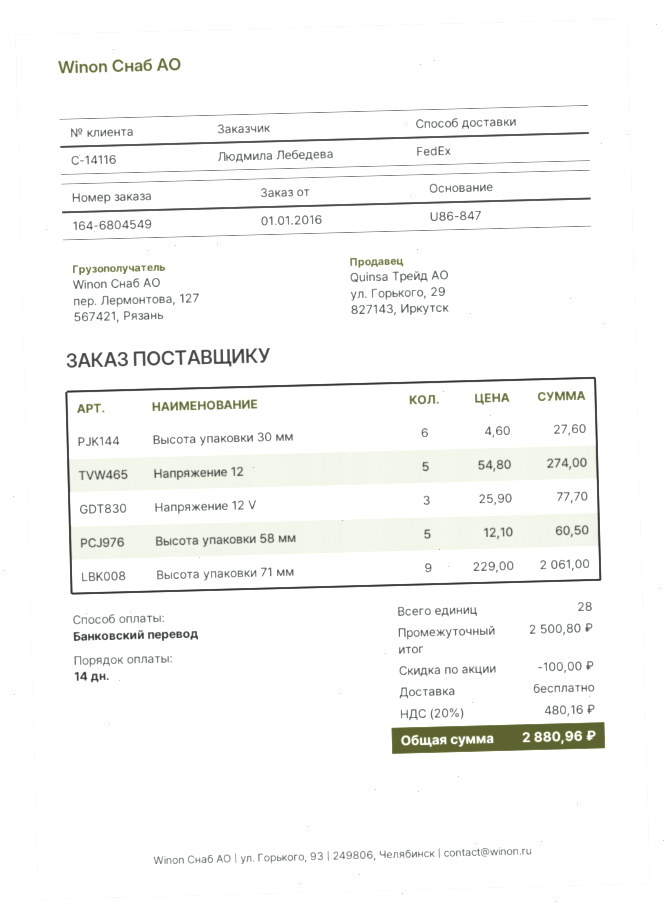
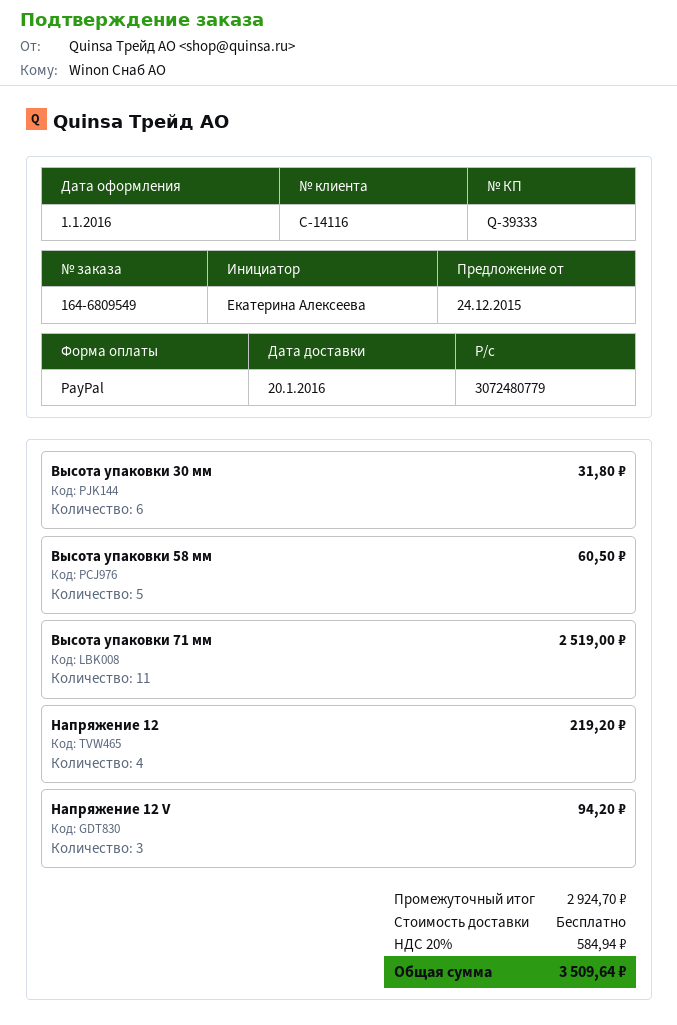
order number: 164-6804549 -> 164-6809549
ordered by: Людмила Лебедева -> Екатерина Алексеева
payment method: bank transfer -> PayPal
Высота упаковки 30 мм: 6 for 27.60 -> 6 for 31.80
Напряжение 12: 5 for 274.00 -> 4 for 219.20
Напряжение 12 V: 3 for 77.70 -> 3 for 94.20
Высота упаковки 71 мм: 9 for 2061.00 -> 11 for 2519.00
subtotal: 2500.80 -> 2924.70
discount: 100.00 -> none
tax: 20% = 480.16 -> 20% = 584.94
total: 2880.96 -> 3509.64

